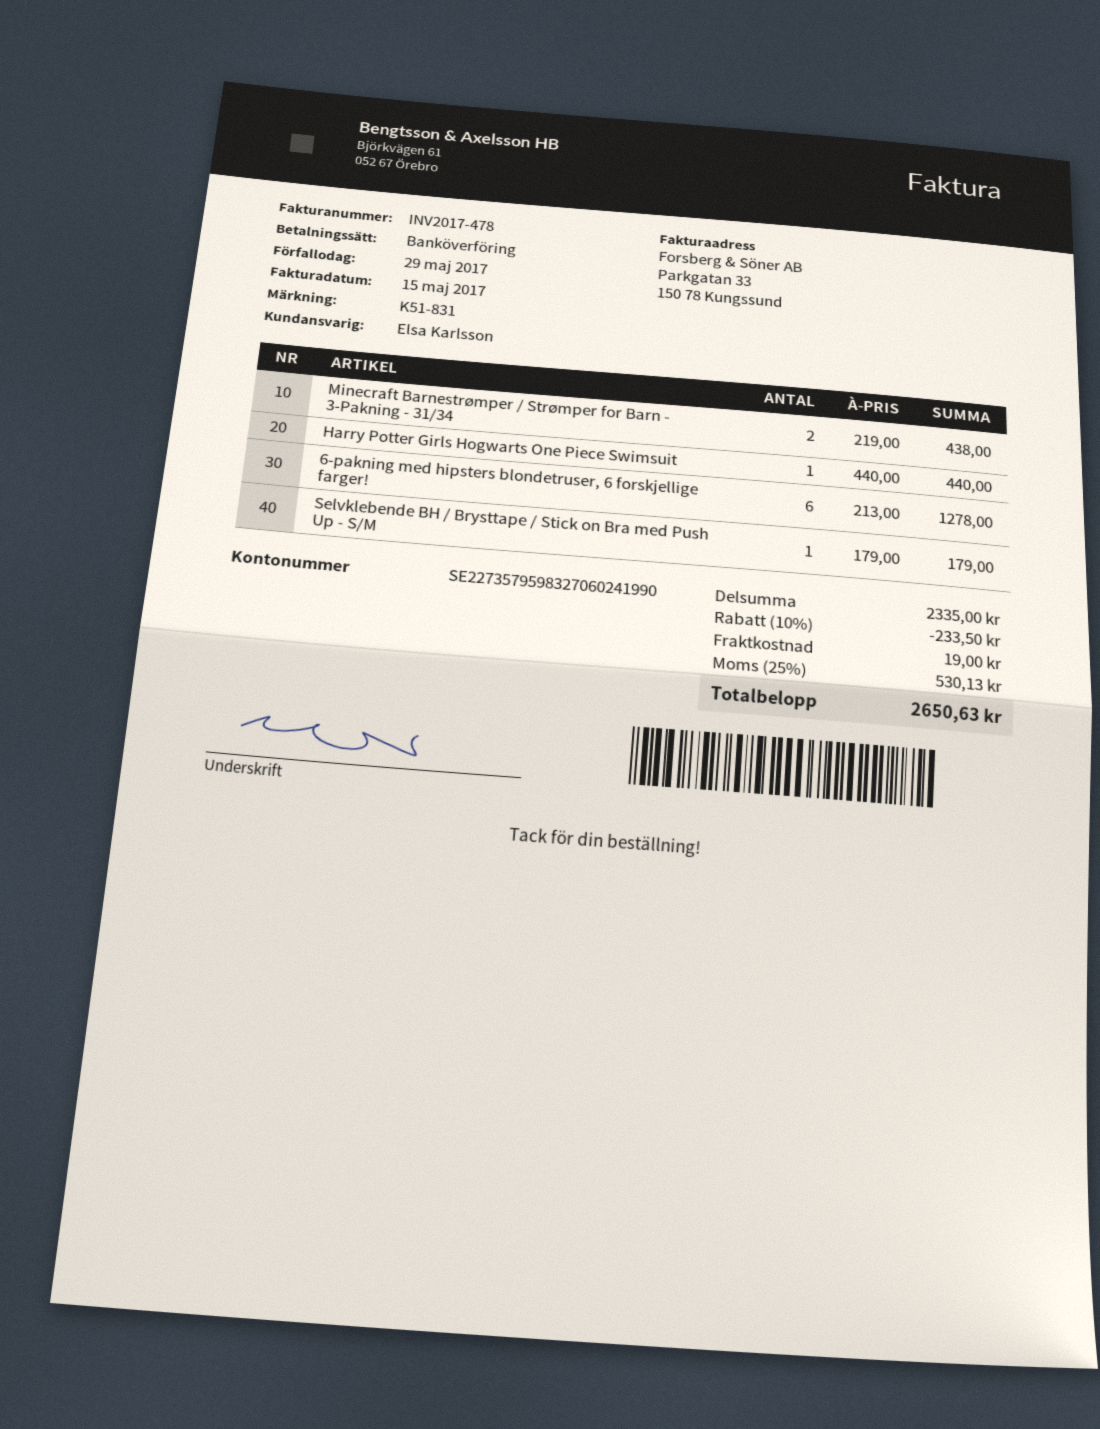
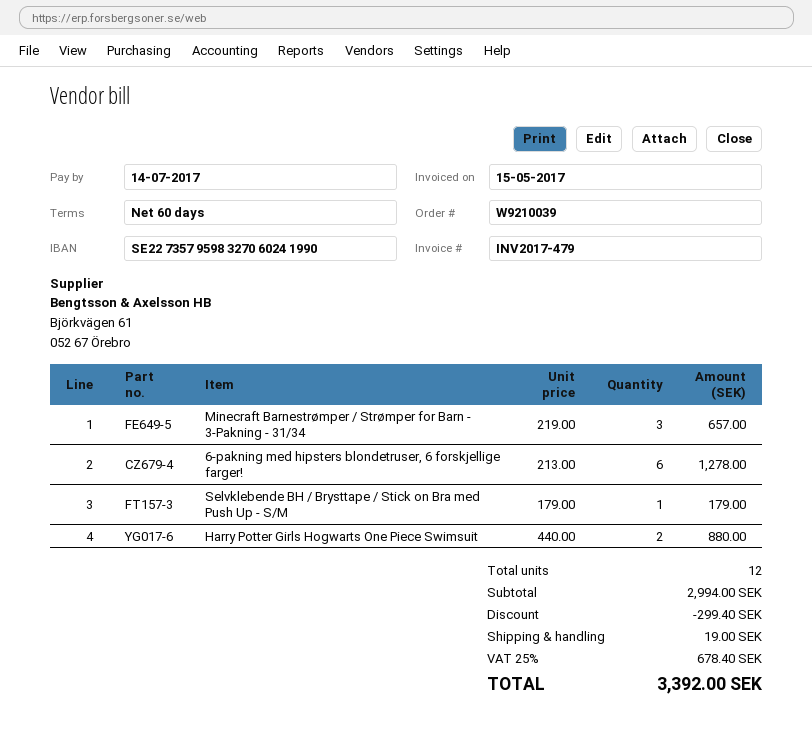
invoice number: INV2017-478 -> INV2017-479
due date: 2017-05-29 -> 2017-07-14
Minecraft Barnestrømper / Strømper for Barn - 3-Pakning - 31/34: 2 x 219.00 = 438.00 -> 3 x 219.00 = 657.00
Harry Potter Girls Hogwarts One Piece Swimsuit: 1 x 440.00 = 440.00 -> 2 x 440.00 = 880.00
subtotal: 2335.00 -> 2994.00
discount: 233.50 -> 299.40
tax: 25% = 530.13 -> 25% = 678.40
total: 2650.63 -> 3392.00

